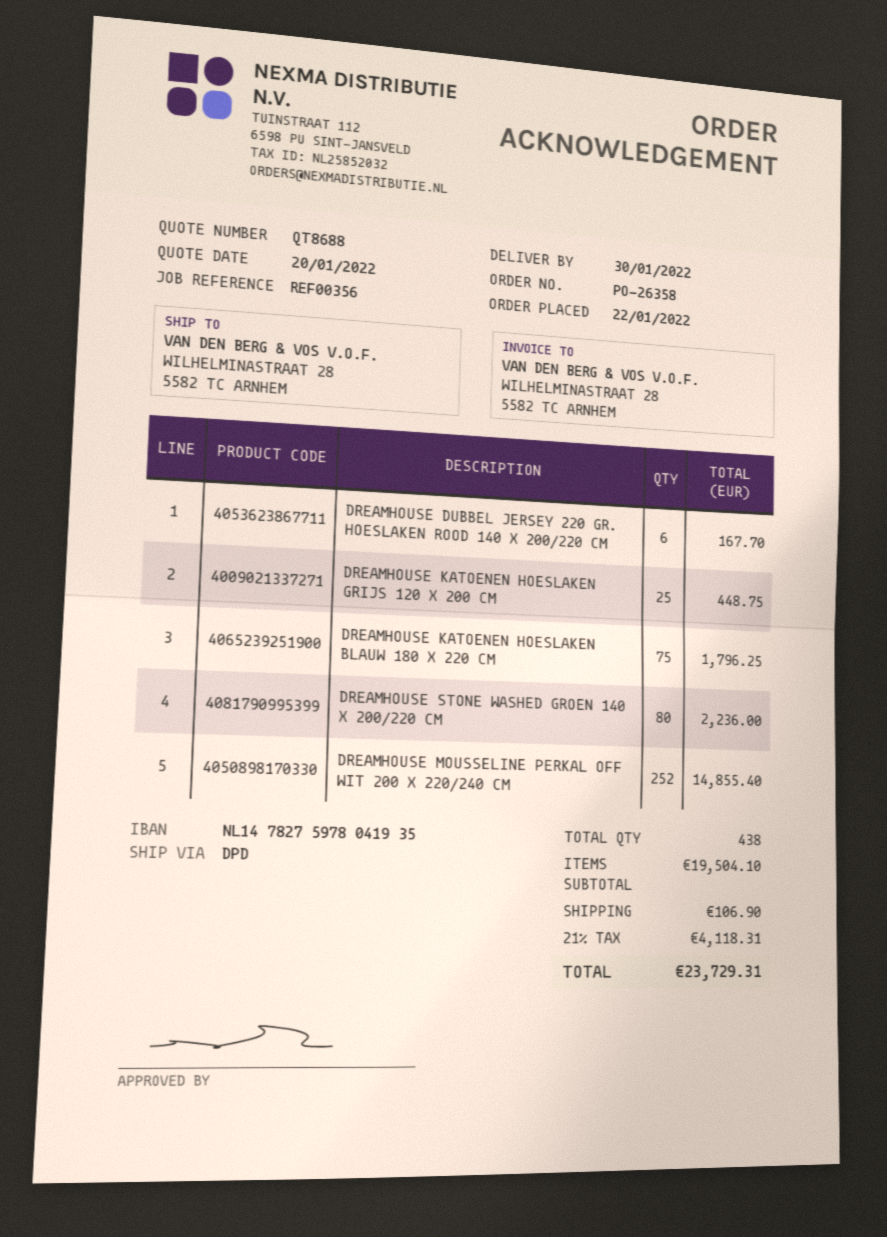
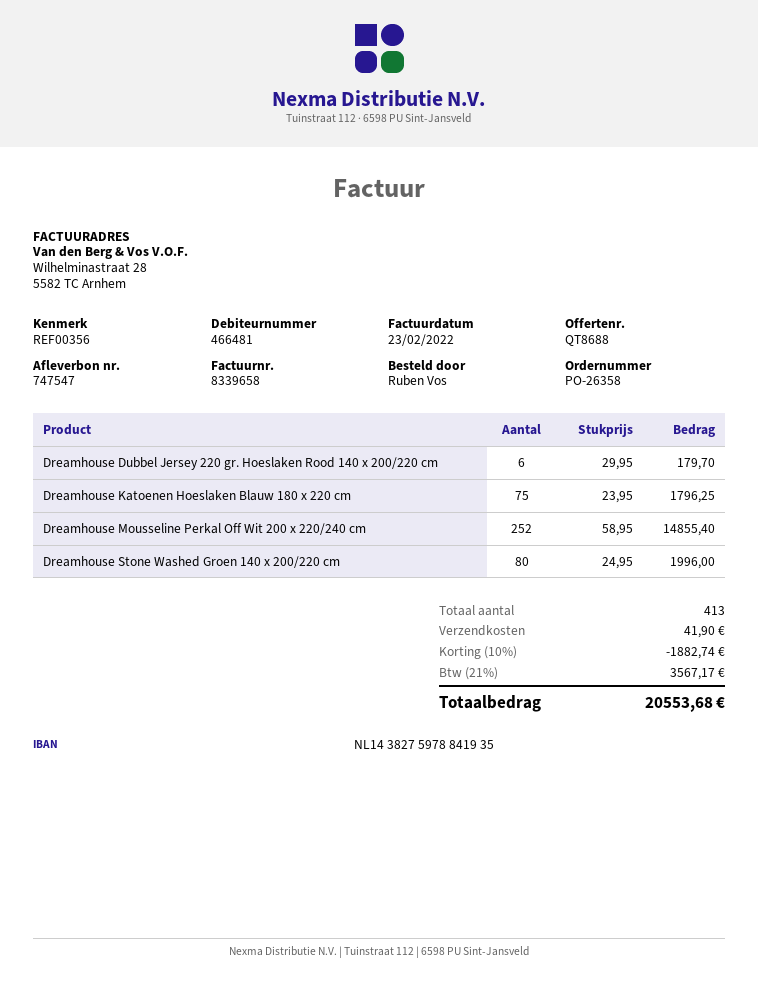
bank account: NL1478275978041935 -> NL1438275978841935
DREAMHOUSE DUBBEL JERSEY 220 GR. HOESLAKEN ROOD 140 X 200/220 CM: 6 for 167.70 -> 6 for 179.70
DREAMHOUSE KATOENEN HOESLAKEN GRIJS 120 X 200 CM: 25 for 448.75 -> none
DREAMHOUSE STONE WASHED GROEN 140 X 200/220 CM: 80 for 2236.00 -> 80 for 1996.00
total quantity: 438 -> 413
discount: none -> 10% = 1882.74
shipping: 106.90 -> 41.90
tax: 21% = 4118.31 -> 21% = 3567.17
total: 23729.31 -> 20553.68

